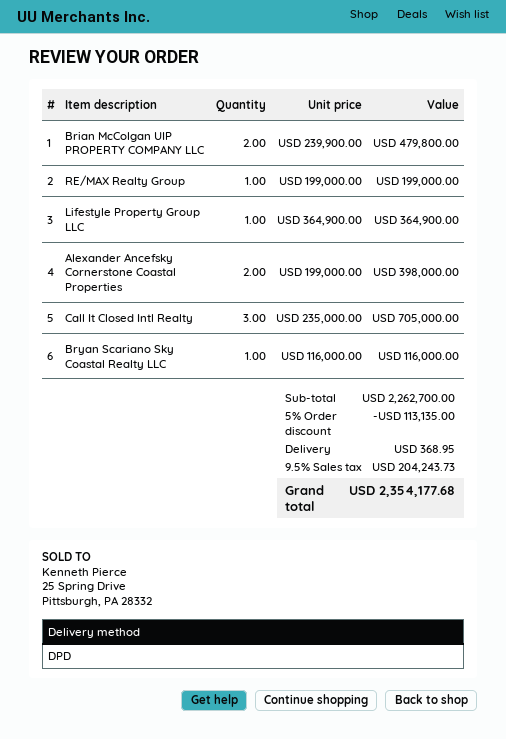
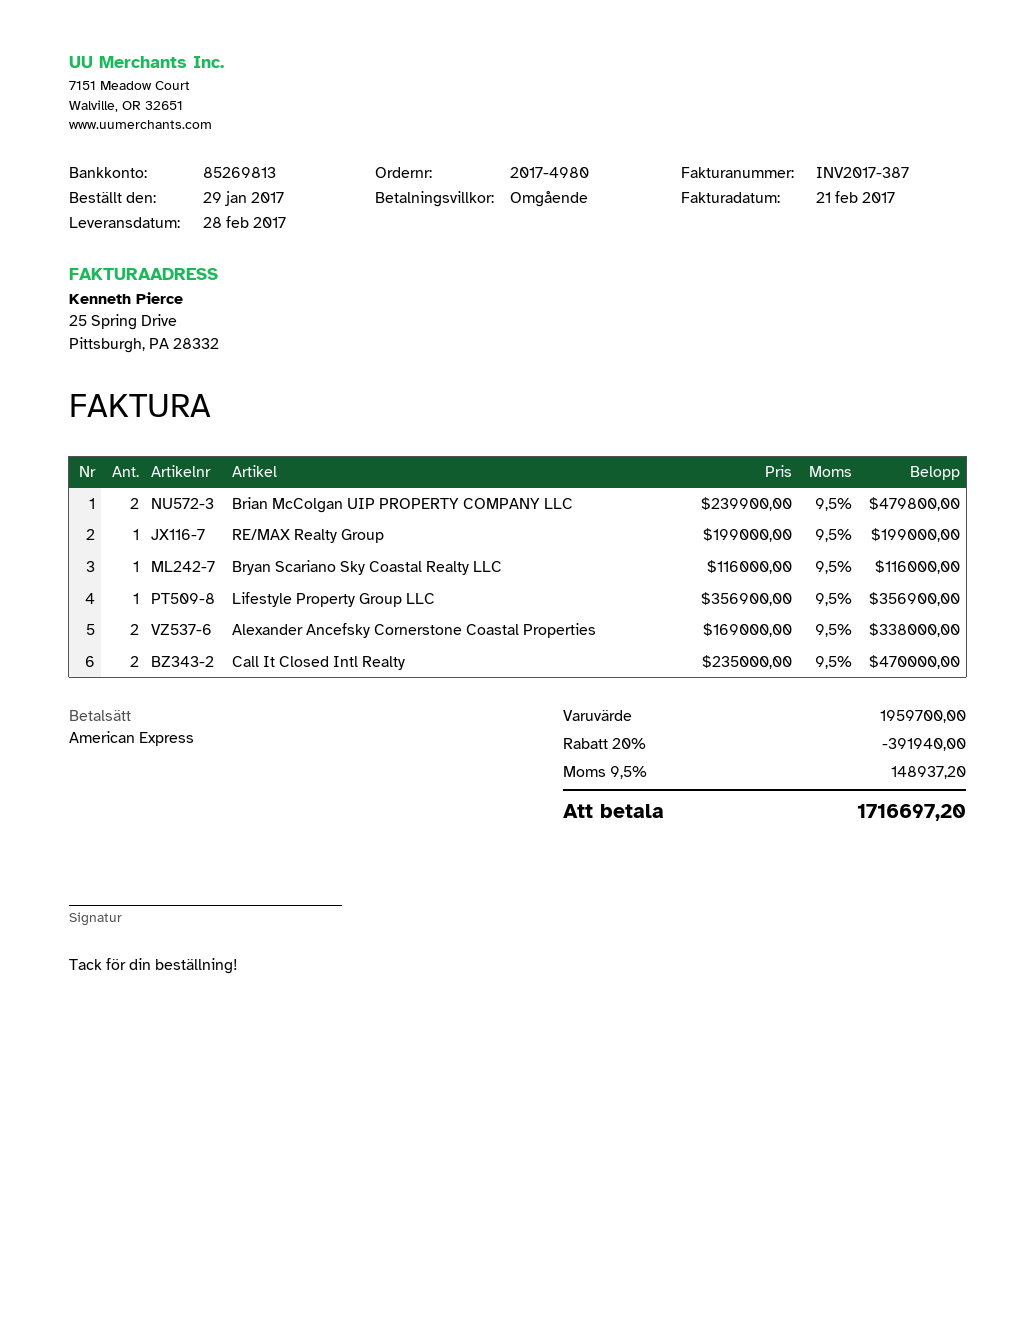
Lifestyle Property Group LLC: 1 x 364900.00 = 364900.00 -> 1 x 356900.00 = 356900.00
Alexander Ancefsky Cornerstone Coastal Properties: 2 x 199000.00 = 398000.00 -> 2 x 169000.00 = 338000.00
Call It Closed Intl Realty: 3 x 235000.00 = 705000.00 -> 2 x 235000.00 = 470000.00
subtotal: 2262700.00 -> 1959700.00
discount: 5% = 113135.00 -> 20% = 391940.00
shipping: 368.95 -> none
tax: 9.5% = 204243.73 -> 9.5% = 148937.20
total: 2354177.68 -> 1716697.20

